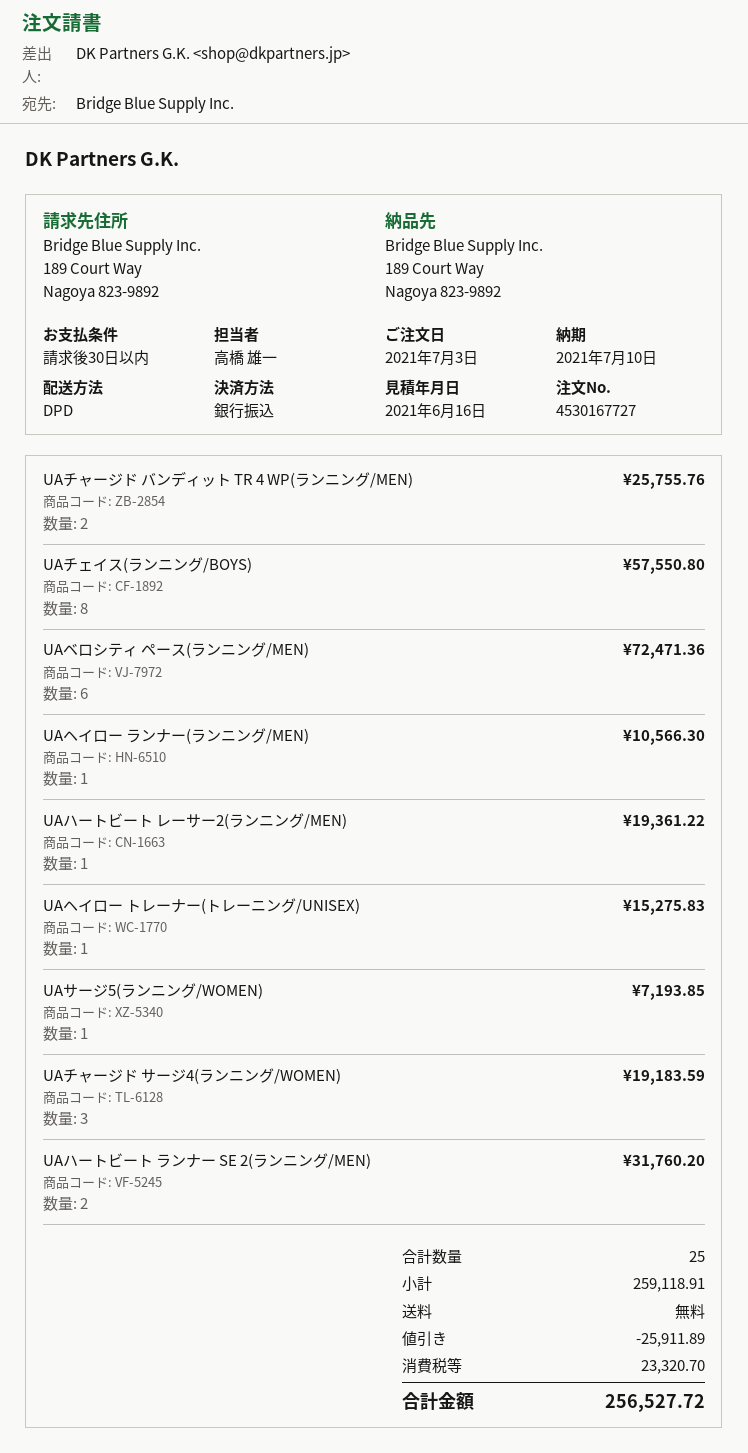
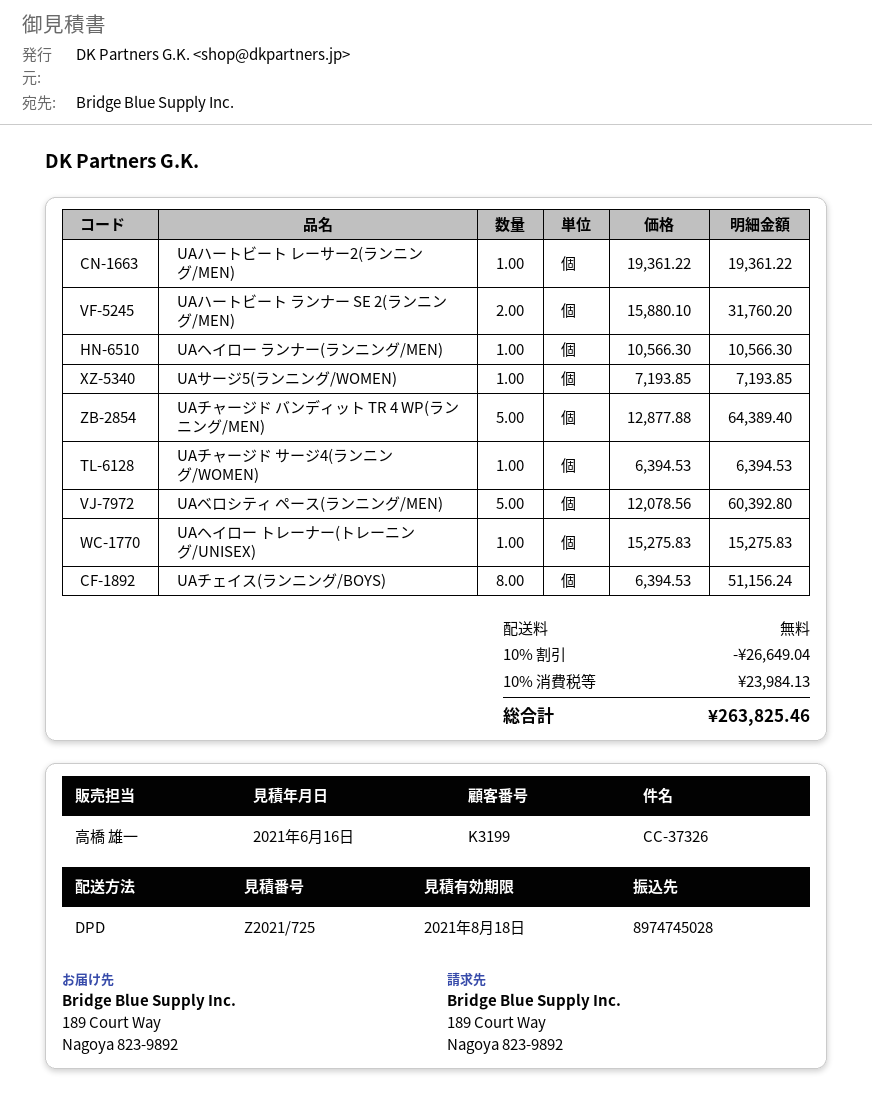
UAチャージド バンディット TR 4 WP(ランニング/MEN): 2 for 25755.76 -> 5 for 64389.40
UAチェイス(ランニング/BOYS): 8 for 57550.80 -> 8 for 51156.24
UAベロシティ ペース(ランニング/MEN): 6 for 72471.36 -> 5 for 60392.80
UAチャージド サージ4(ランニング/WOMEN): 3 for 19183.59 -> 1 for 6394.53
discount: 25911.89 -> 26649.04
tax: 23320.70 -> 23984.13
total: 256527.72 -> 263825.46

